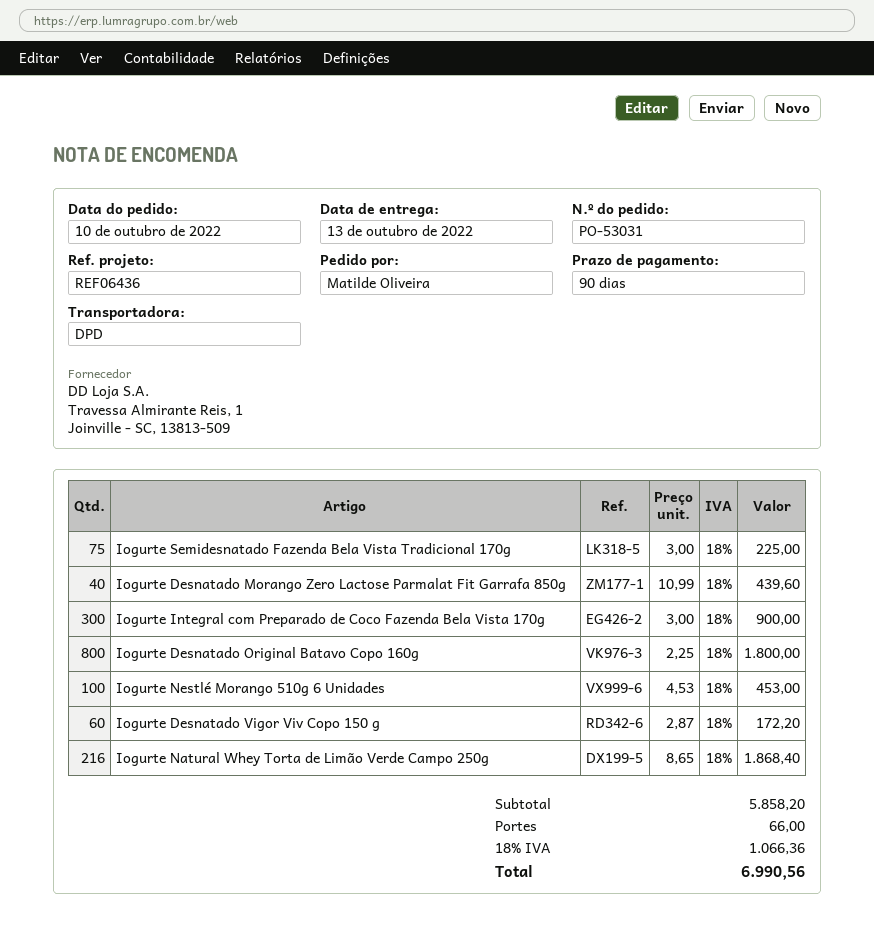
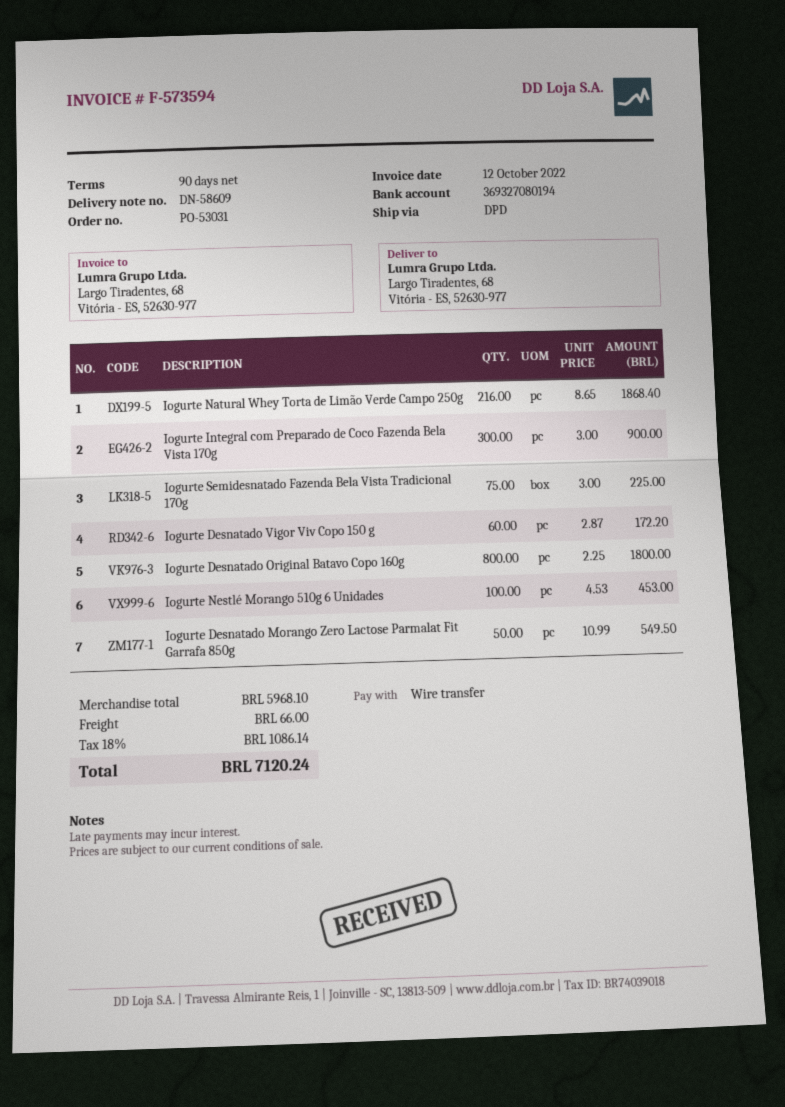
Iogurte Desnatado Morango Zero Lactose Parmalat Fit Garrafa 850g: 40 x 10.99 = 439.60 -> 50 x 10.99 = 549.50
subtotal: 5858.20 -> 5968.10
tax: 18% = 1066.36 -> 18% = 1086.14
total: 6990.56 -> 7120.24

